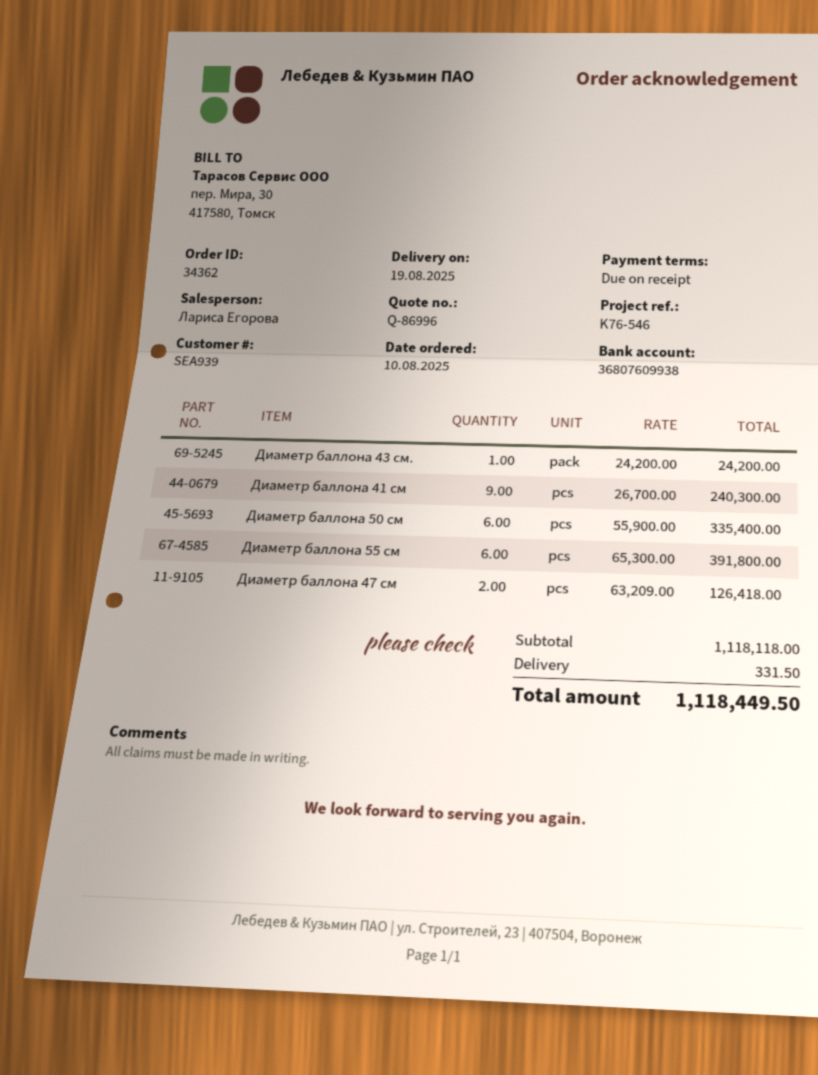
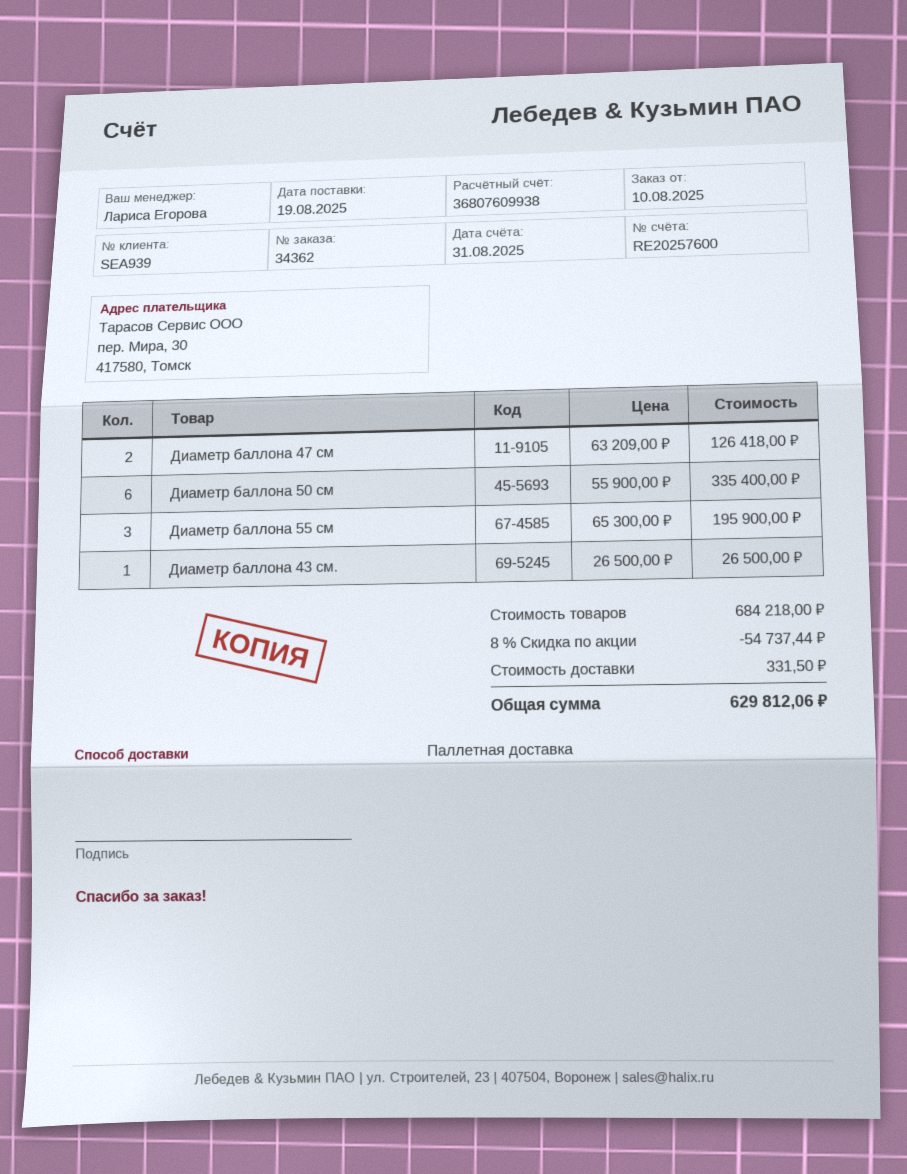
Диаметр баллона 43 см.: 1 x 24200.00 = 24200.00 -> 1 x 26500.00 = 26500.00
Диаметр баллона 41 см: 9 x 26700.00 = 240300.00 -> none
Диаметр баллона 55 см: 6 x 65300.00 = 391800.00 -> 3 x 65300.00 = 195900.00
subtotal: 1118118.00 -> 684218.00
discount: none -> 8% = 54737.44
total: 1118449.50 -> 629812.06

